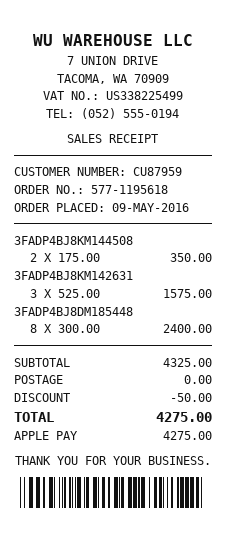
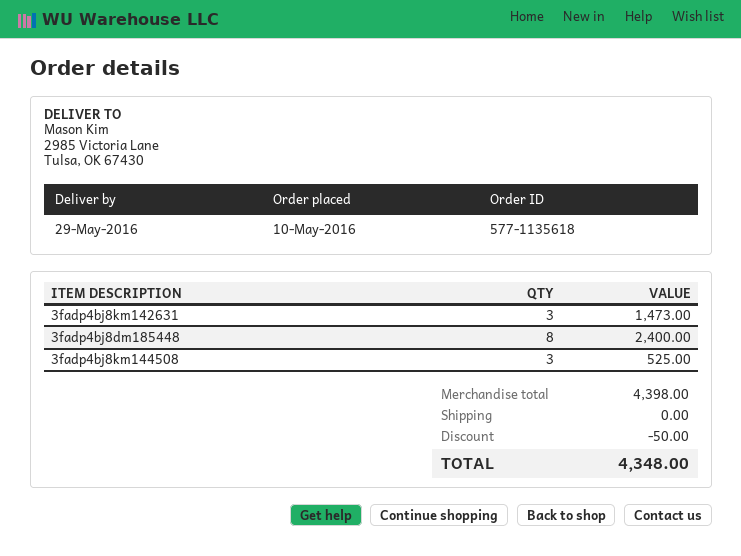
order number: 577-1195618 -> 577-1135618
order date: 2016-05-09 -> 2016-05-10
3FADP4BJ8KM144508: 2 for 350.00 -> 3 for 525.00
3FADP4BJ8KM142631: 3 for 1575.00 -> 3 for 1473.00
subtotal: 4325.00 -> 4398.00
total: 4275.00 -> 4348.00

